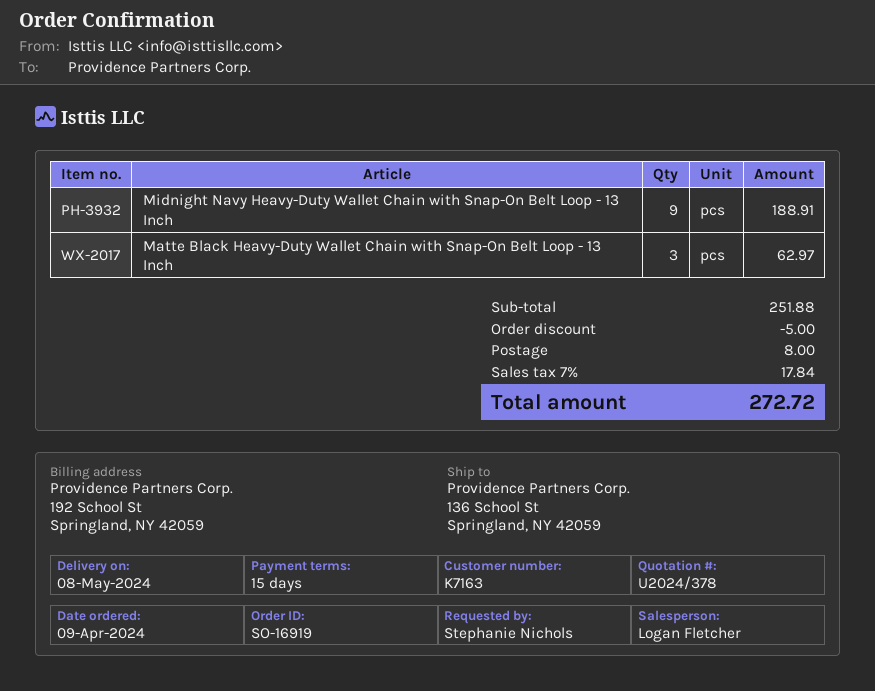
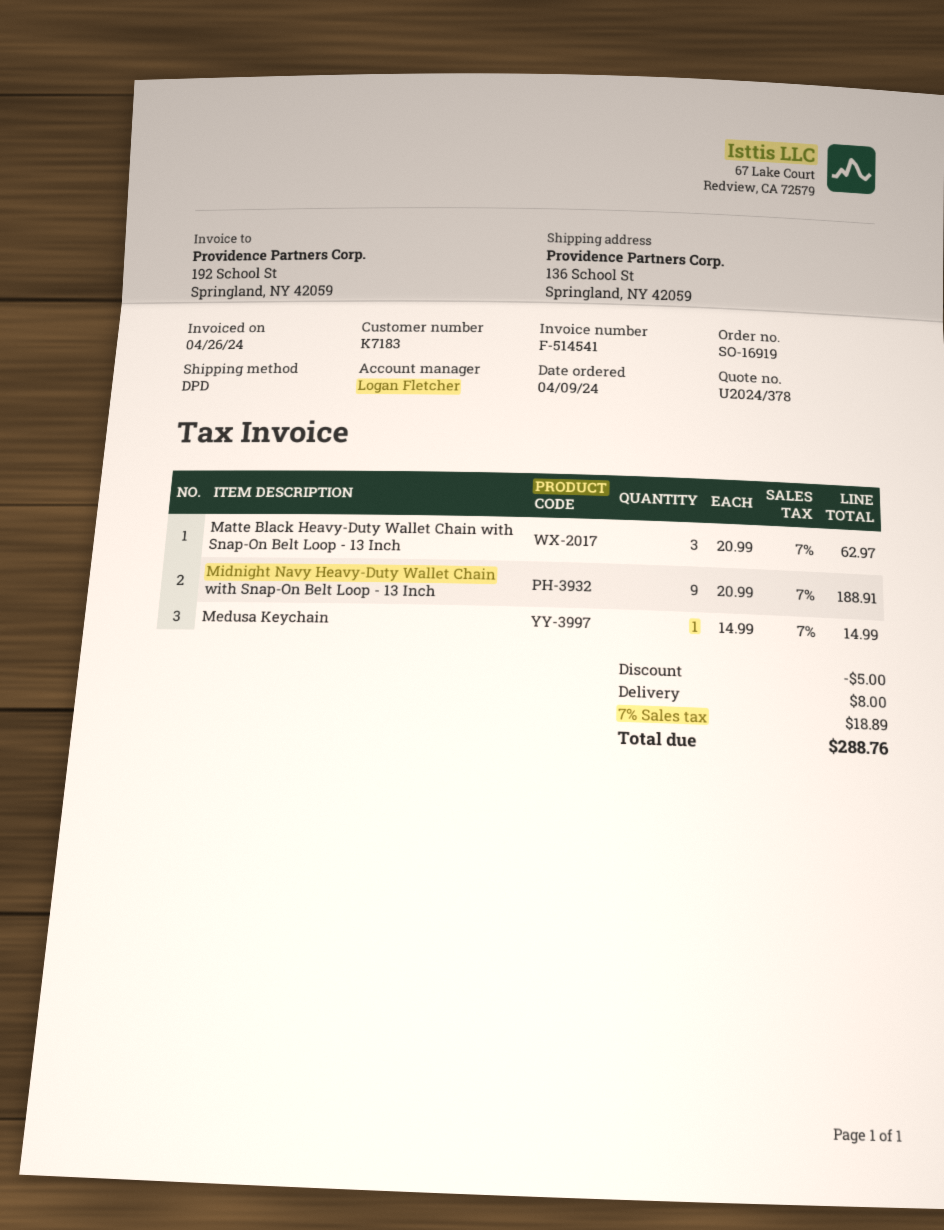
customer number: K7163 -> K7183
Medusa Keychain: none -> 1 for 14.99
tax: 7% = 17.84 -> 7% = 18.89
total: 272.72 -> 288.76

